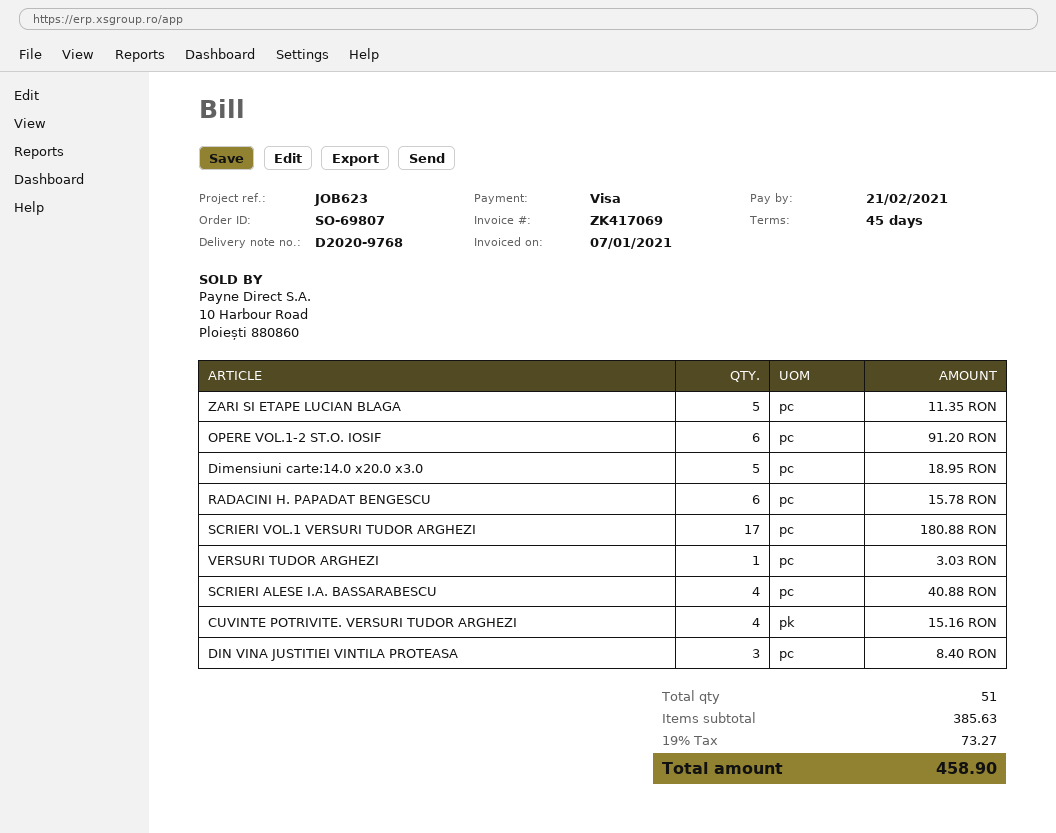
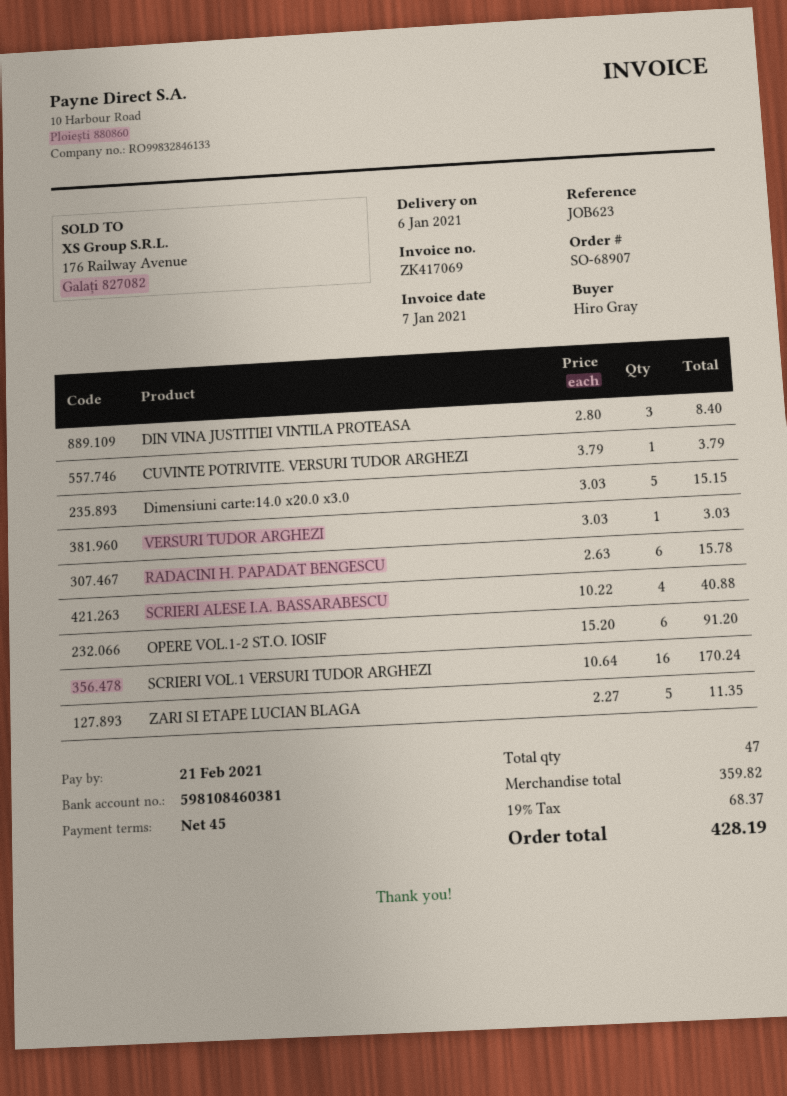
order number: SO-69807 -> SO-68907
Dimensiuni carte:14.0 x20.0 x3.0: 5 for 18.95 -> 5 for 15.15
SCRIERI VOL.1 VERSURI TUDOR ARGHEZI: 17 for 180.88 -> 16 for 170.24
CUVINTE POTRIVITE. VERSURI TUDOR ARGHEZI: 4 for 15.16 -> 1 for 3.79
total quantity: 51 -> 47
subtotal: 385.63 -> 359.82
tax: 19% = 73.27 -> 19% = 68.37
total: 458.90 -> 428.19

